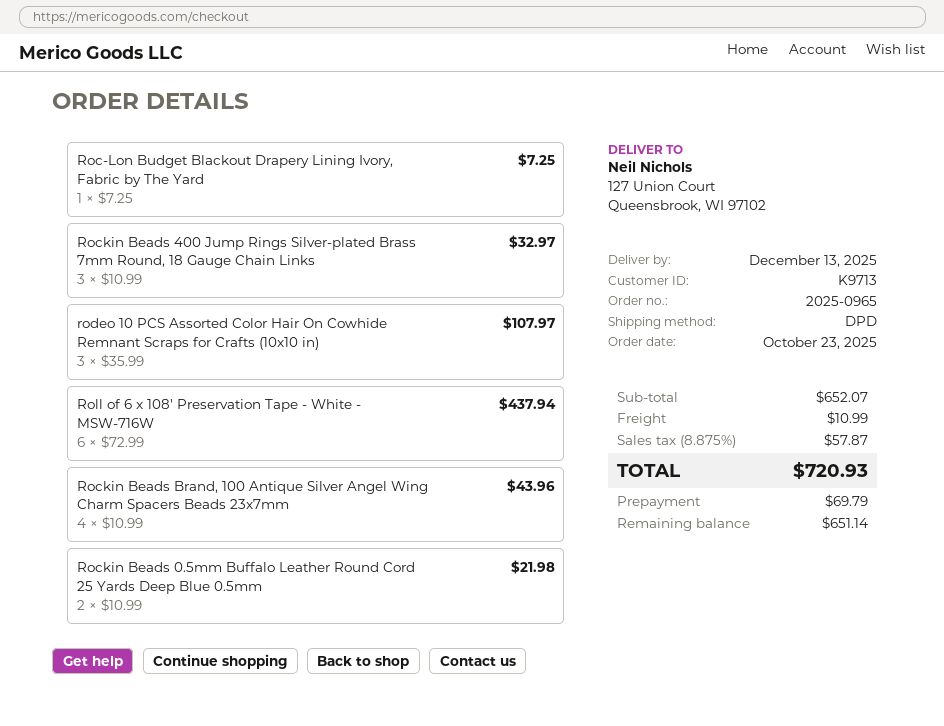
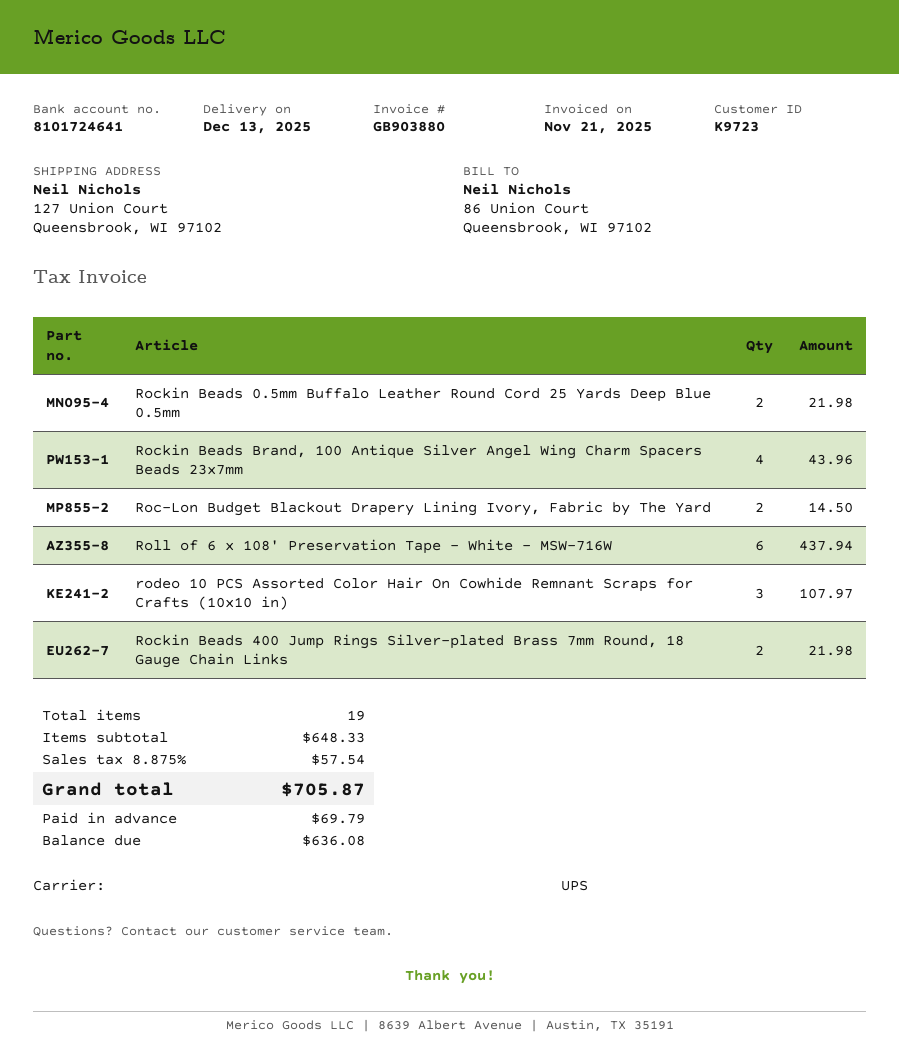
customer number: K9713 -> K9723
shipping method: DPD -> UPS
Roc-Lon Budget Blackout Drapery Lining Ivory, Fabric by The Yard: 1 for 7.25 -> 2 for 14.50
Rockin Beads 400 Jump Rings Silver-plated Brass 7mm Round, 18 Gauge Chain Links: 3 for 32.97 -> 2 for 21.98
subtotal: 652.07 -> 648.33
shipping: 10.99 -> none
tax: 8.875% = 57.87 -> 8.875% = 57.54
total: 720.93 -> 705.87
balance: 651.14 -> 636.08

